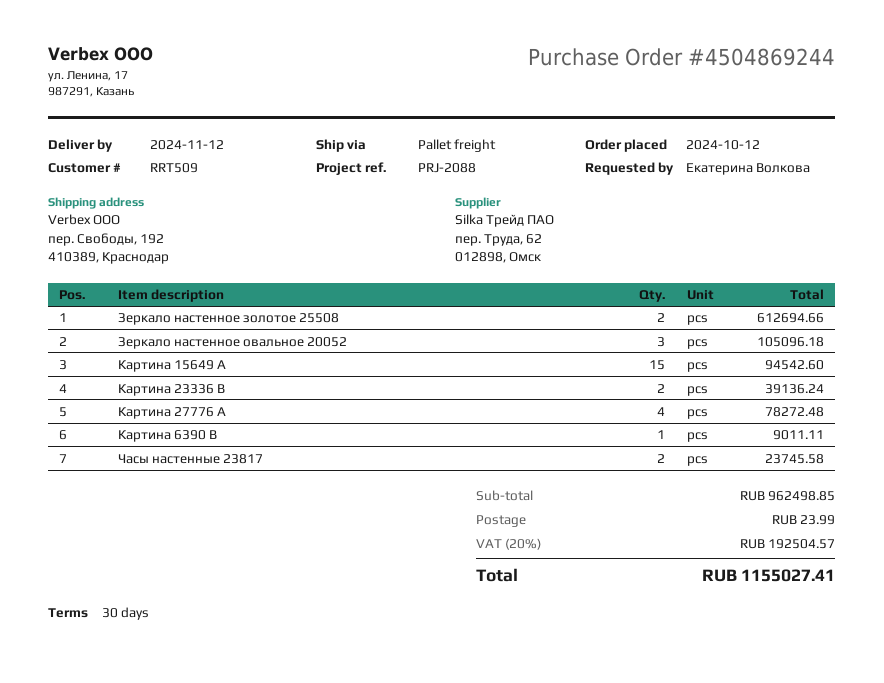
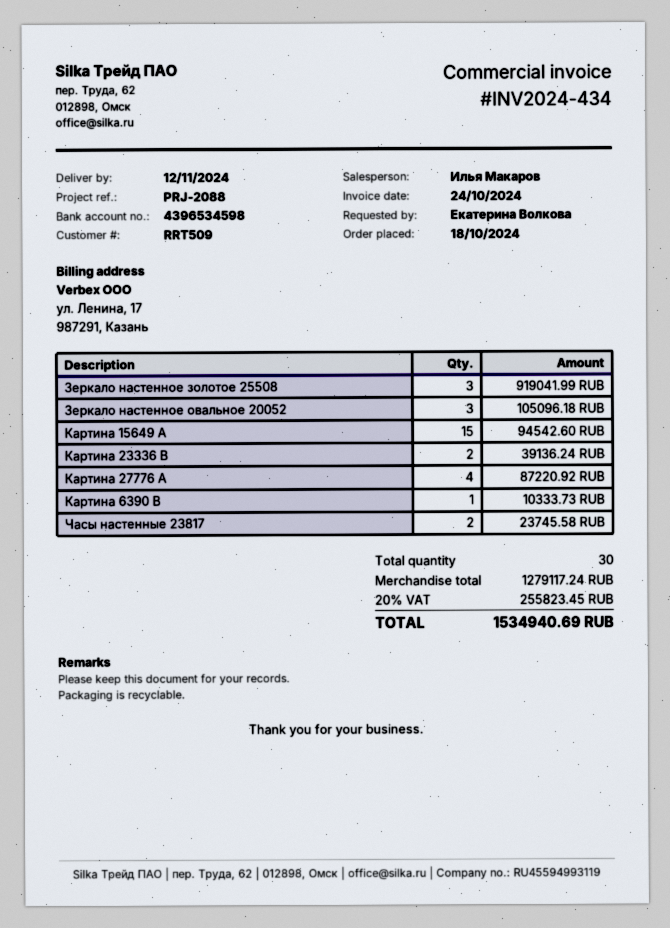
order date: 2024-10-12 -> 2024-10-18
Зеркало настенное золотое 25508: 2 for 612694.66 -> 3 for 919041.99
Картина 27776 А: 4 for 78272.48 -> 4 for 87220.92
Картина 6390 B: 1 for 9011.11 -> 1 for 10333.73
subtotal: 962498.85 -> 1279117.24
shipping: 23.99 -> none
tax: 20% = 192504.57 -> 20% = 255823.45
total: 1155027.41 -> 1534940.69

